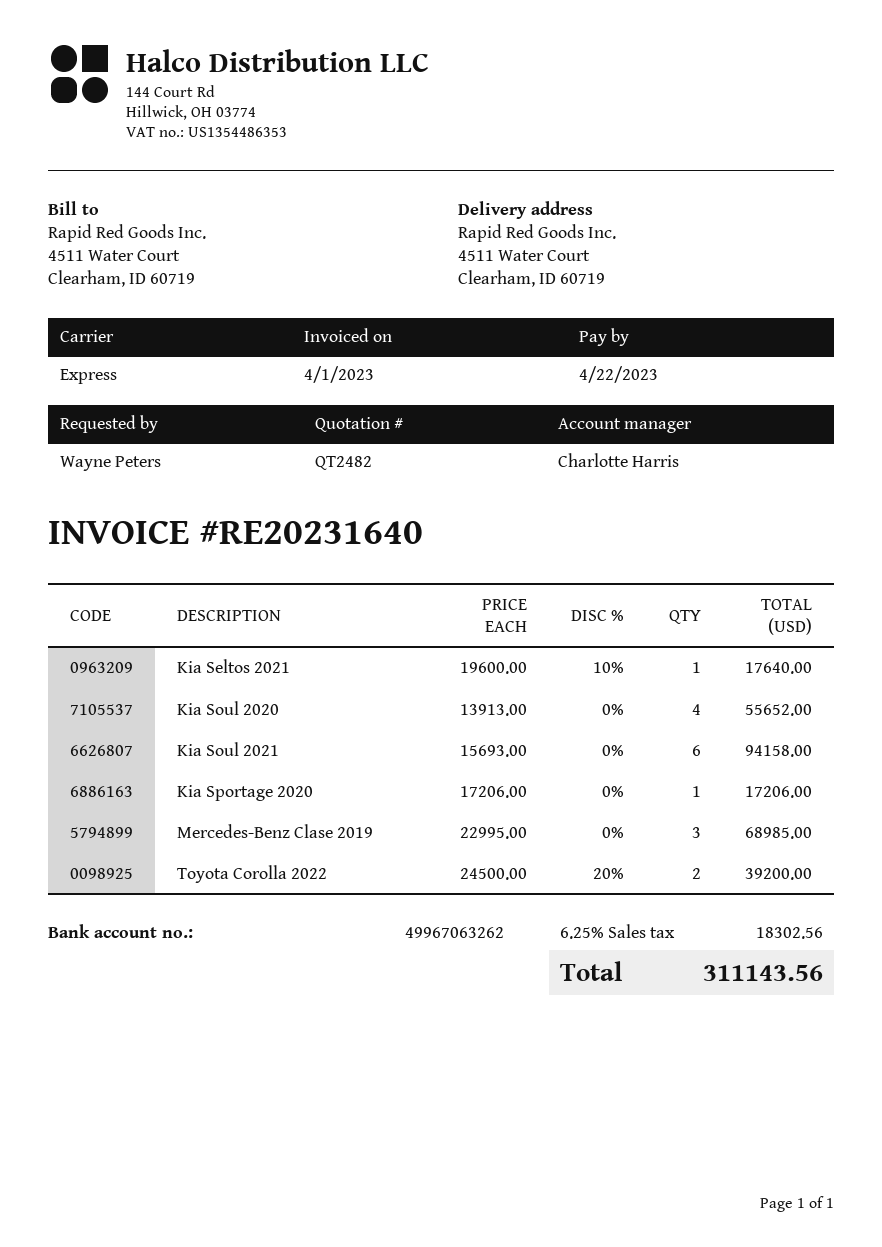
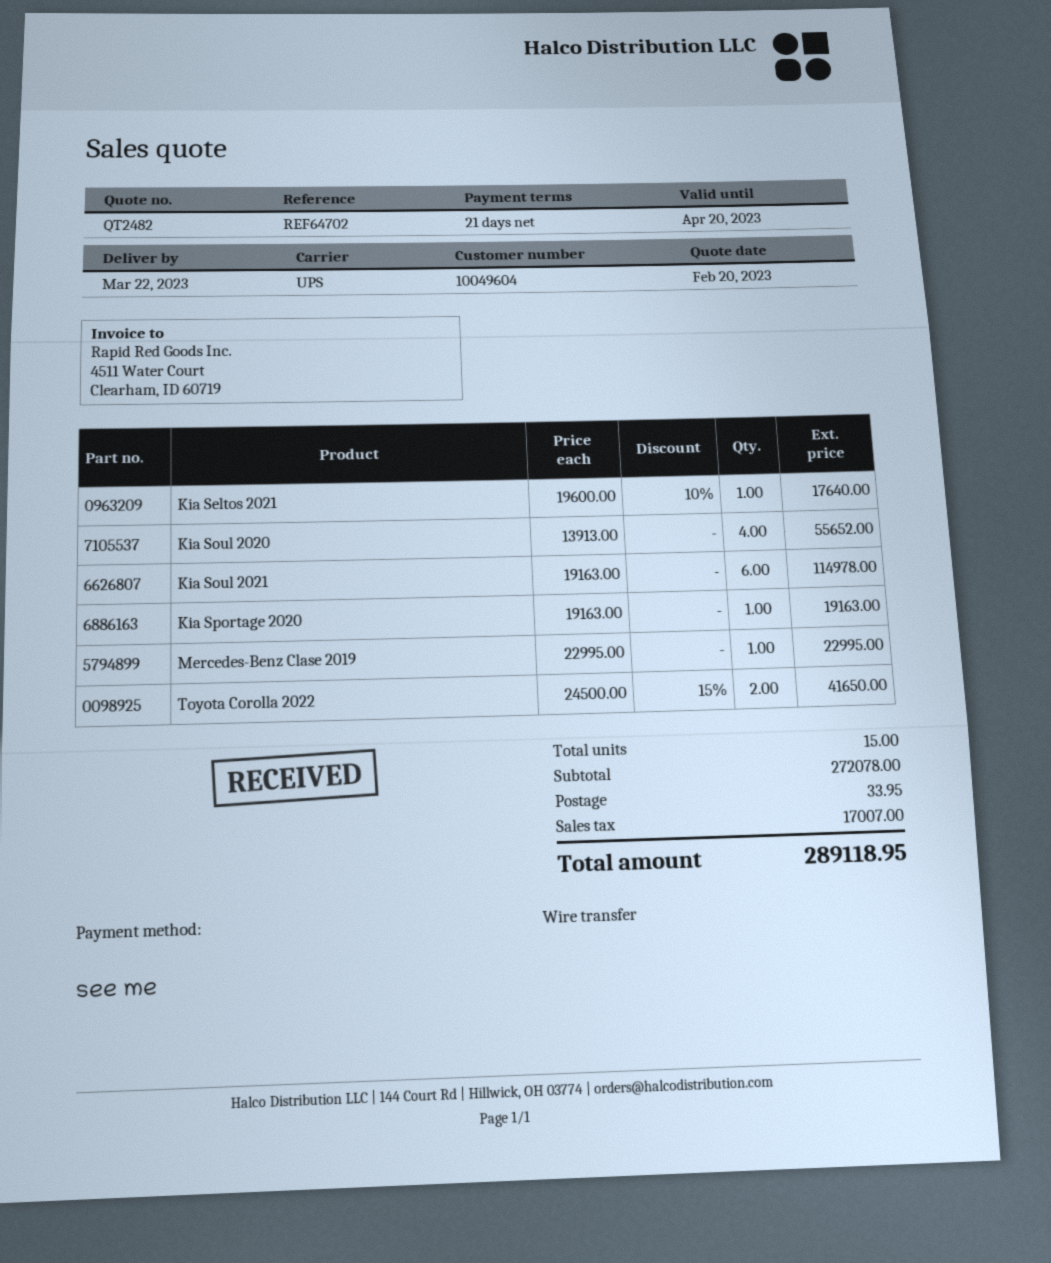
shipping method: express -> UPS
Kia Soul 2021: 6 x 15693.00 = 94158.00 -> 6 x 19163.00 = 114978.00
Kia Sportage 2020: 1 x 17206.00 = 17206.00 -> 1 x 19163.00 = 19163.00
Mercedes-Benz Clase 2019: 3 x 22995.00 = 68985.00 -> 1 x 22995.00 = 22995.00
Toyota Corolla 2022: 2 x 24500.00 - 20% = 39200.00 -> 2 x 24500.00 - 15% = 41650.00
shipping: none -> 33.95
tax: 18302.56 -> 17007.00
total: 311143.56 -> 289118.95

